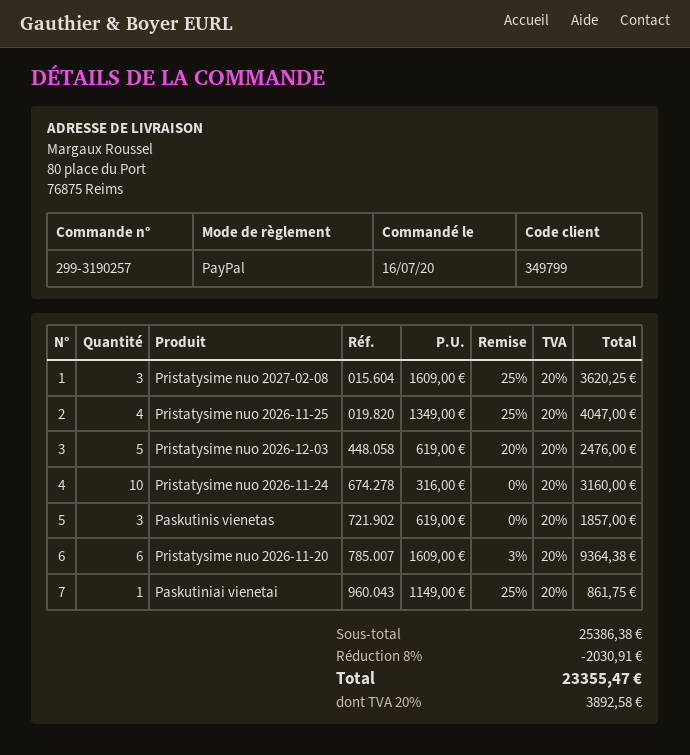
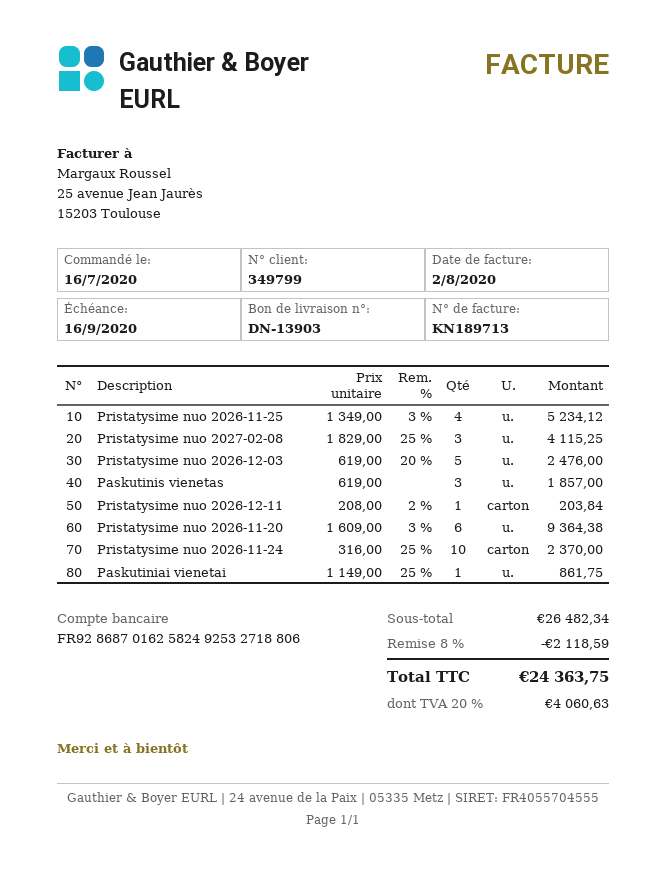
Pristatysime nuo 2027‑02‑08: 3 x 1609.00 - 25% = 3620.25 -> 3 x 1829.00 - 25% = 4115.25
Pristatysime nuo 2026‑11‑25: 4 x 1349.00 - 25% = 4047.00 -> 4 x 1349.00 - 3% = 5234.12
Pristatysime nuo 2026‑11‑24: 10 x 316.00 = 3160.00 -> 10 x 316.00 - 25% = 2370.00
Pristatysime nuo 2026‑12‑11: none -> 1 x 208.00 - 2% = 203.84
subtotal: 25386.38 -> 26482.34
discount: 8% = 2030.91 -> 8% = 2118.59
tax: 20% = 3892.58 -> 20% = 4060.63
total: 23355.47 -> 24363.75

